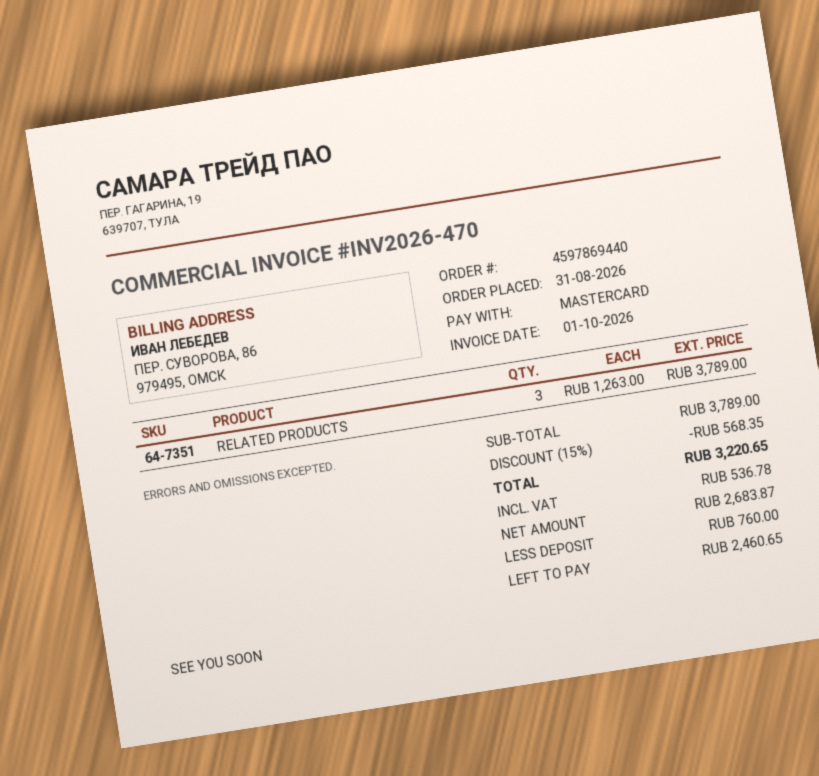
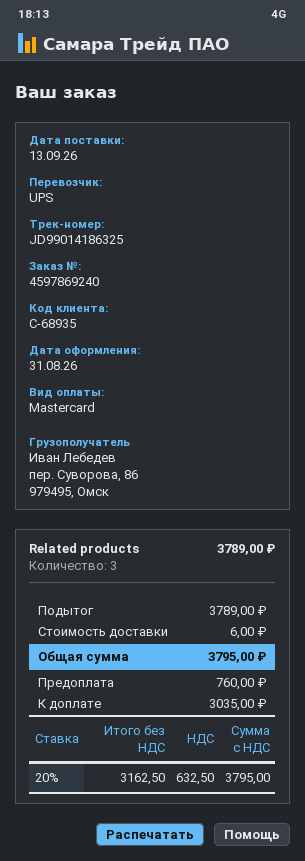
order number: 4597869440 -> 4597869240
discount: 15% = 568.35 -> none
shipping: none -> 6.00
net: 2683.87 -> 3162.50
tax: 536.78 -> 632.50
total: 3220.65 -> 3795.00
balance: 2460.65 -> 3035.00

